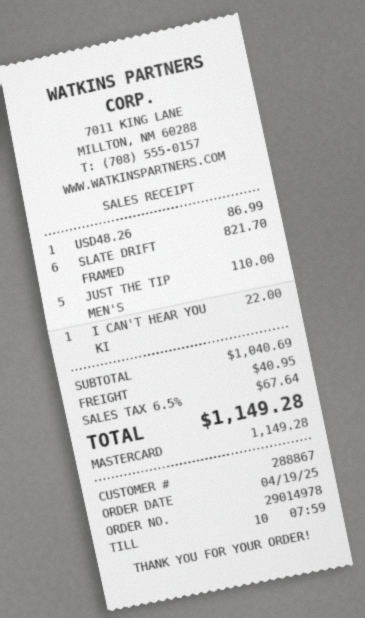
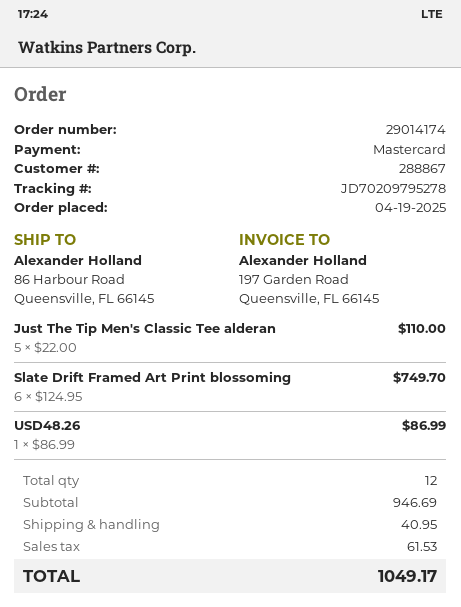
order number: 29014978 -> 29014174
SLATE DRIFT FRAMED: 6 for 821.70 -> 6 for 749.70
I CAN'T HEAR YOU KI: 1 for 22.00 -> none
subtotal: 1040.69 -> 946.69
tax: 67.64 -> 61.53
total: 1149.28 -> 1049.17

